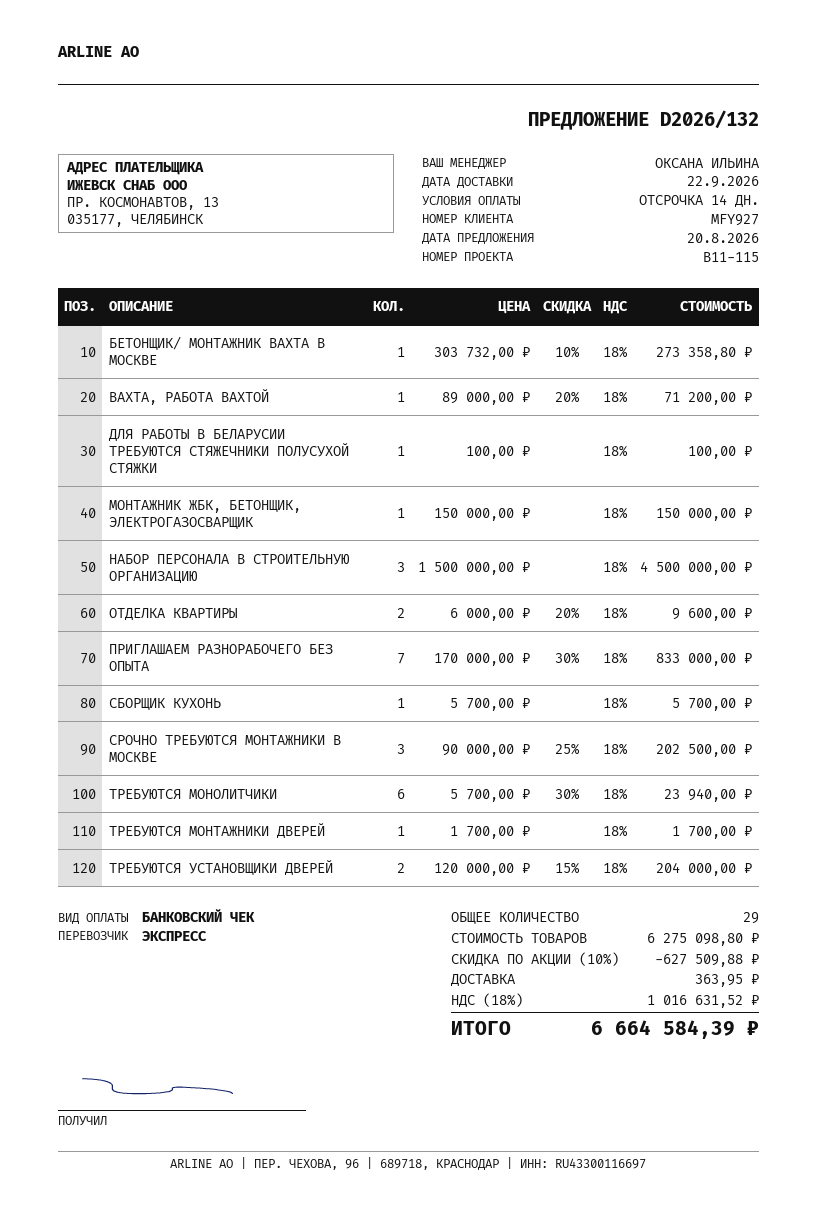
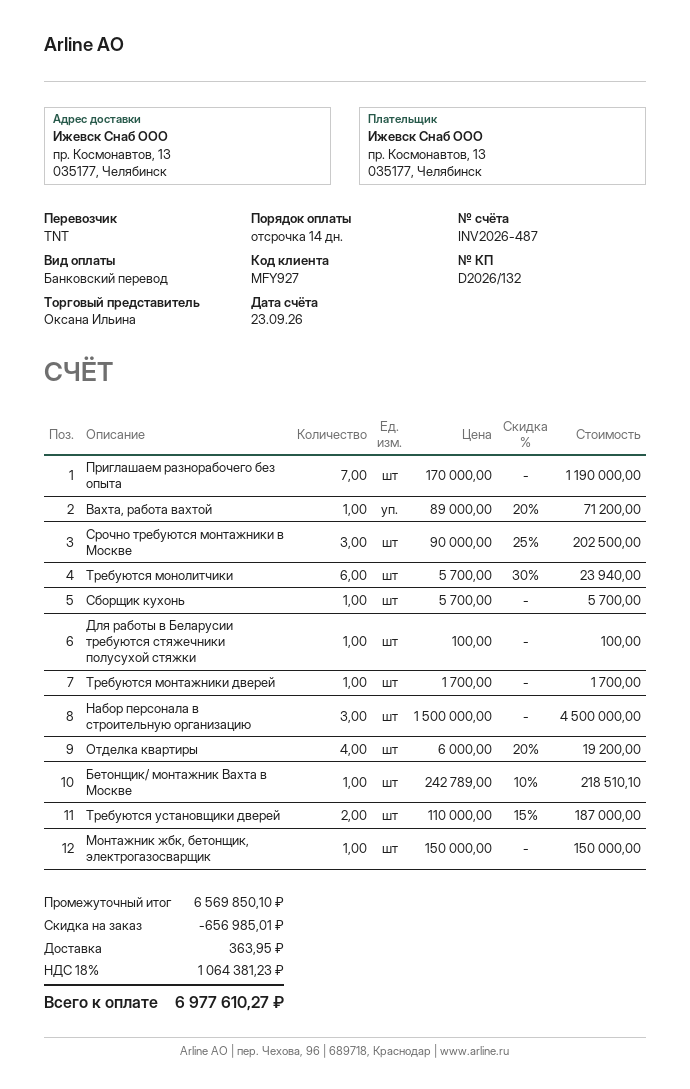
payment method: cheque -> bank transfer
shipping method: express -> TNT
БЕТОНЩИК/ МОНТАЖНИК ВАХТА В МОСКВЕ: 1 x 303732.00 - 10% = 273358.80 -> 1 x 242789.00 - 10% = 218510.10
ОТДЕЛКА КВАРТИРЫ: 2 x 6000.00 - 20% = 9600.00 -> 4 x 6000.00 - 20% = 19200.00
ПРИГЛАШАЕМ РАЗНОРАБОЧЕГО БЕЗ ОПЫТА: 7 x 170000.00 - 30% = 833000.00 -> 7 x 170000.00 = 1190000.00
ТРЕБУЮТСЯ УСТАНОВЩИКИ ДВЕРЕЙ: 2 x 120000.00 - 15% = 204000.00 -> 2 x 110000.00 - 15% = 187000.00
subtotal: 6275098.80 -> 6569850.10
discount: 627509.88 -> 656985.01
tax: 18% = 1016631.52 -> 18% = 1064381.23
total: 6664584.39 -> 6977610.27

